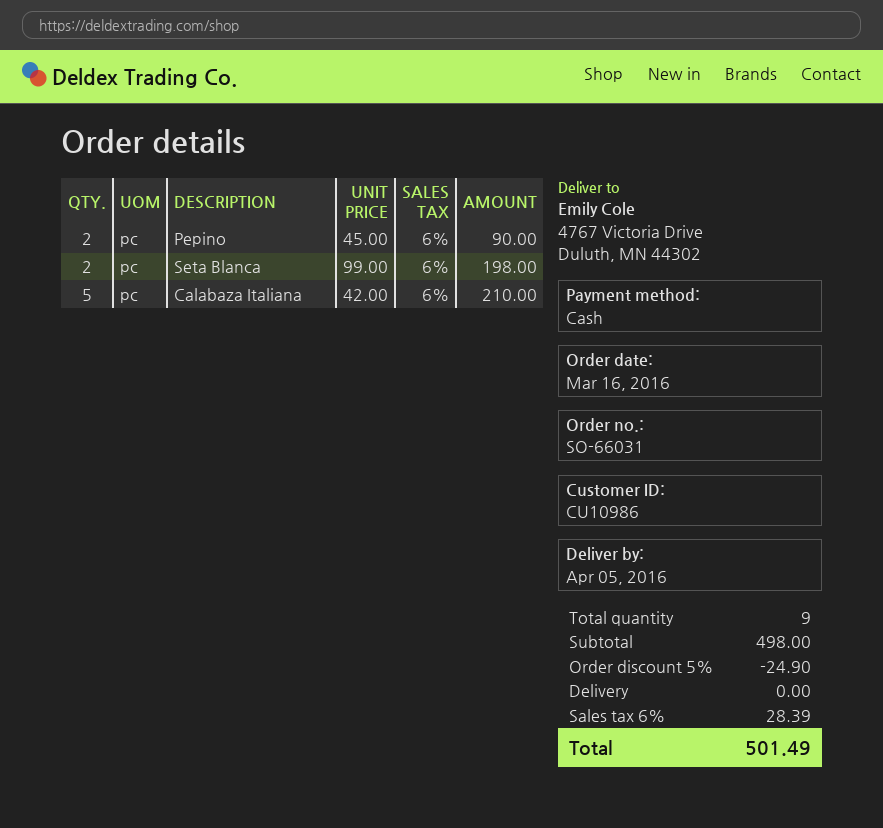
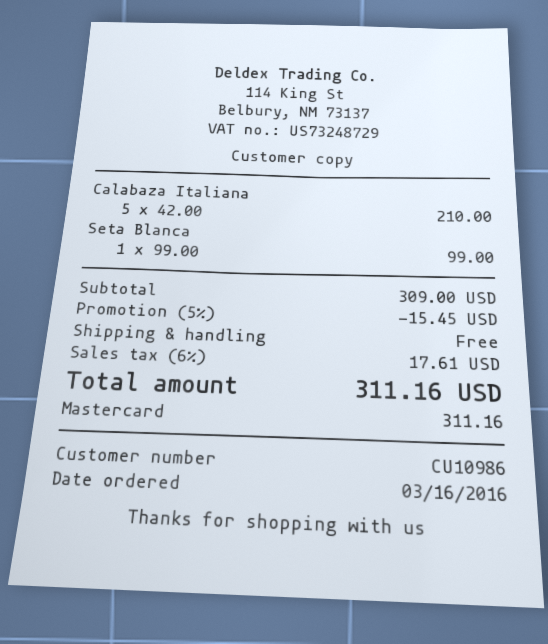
payment method: cash -> Mastercard
Pepino: 2 x 45.00 = 90.00 -> none
Seta Blanca: 2 x 99.00 = 198.00 -> 1 x 99.00 = 99.00
subtotal: 498.00 -> 309.00
discount: 5% = 24.90 -> 5% = 15.45
tax: 6% = 28.39 -> 6% = 17.61
total: 501.49 -> 311.16

